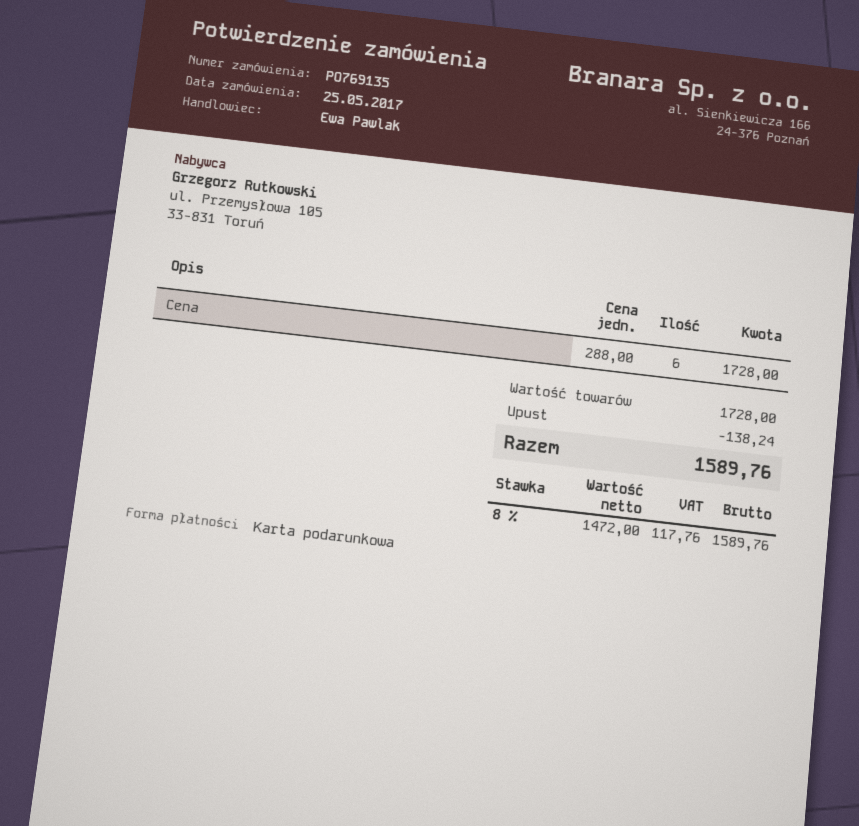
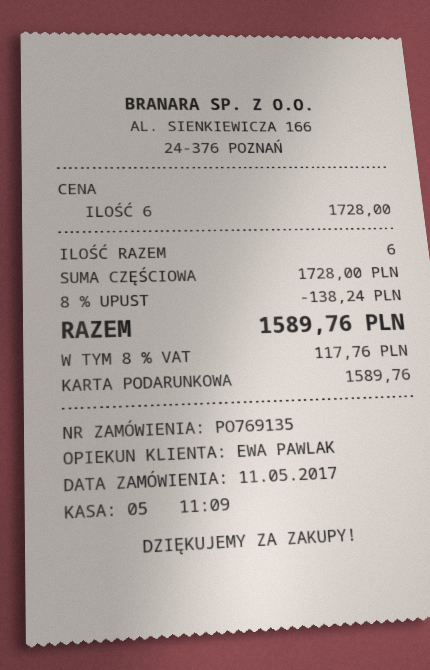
order date: 2017-05-25 -> 2017-05-11

